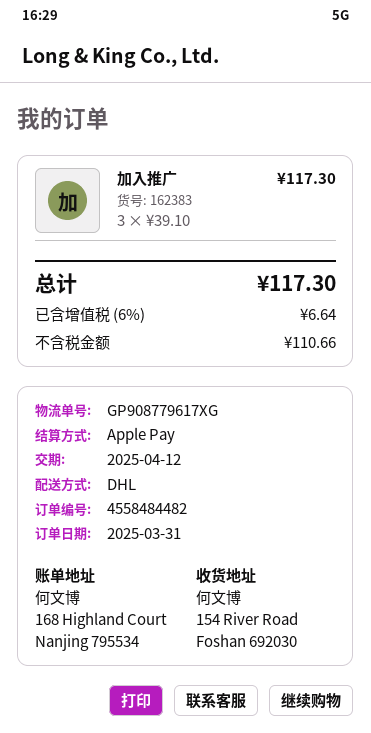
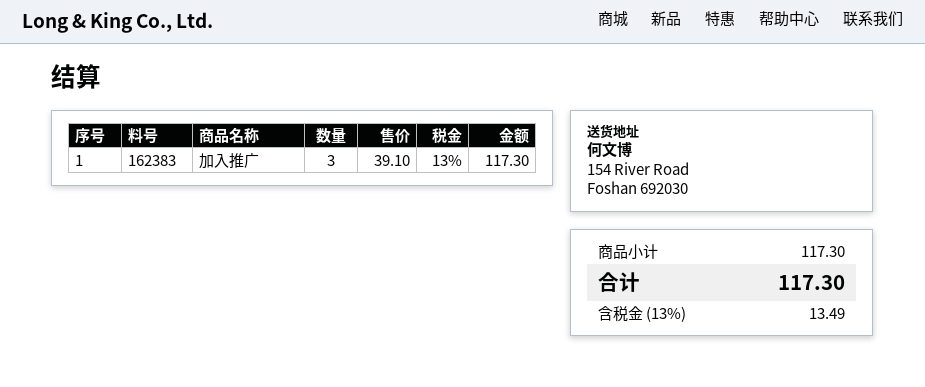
tax: 6% = 6.64 -> 13% = 13.49

